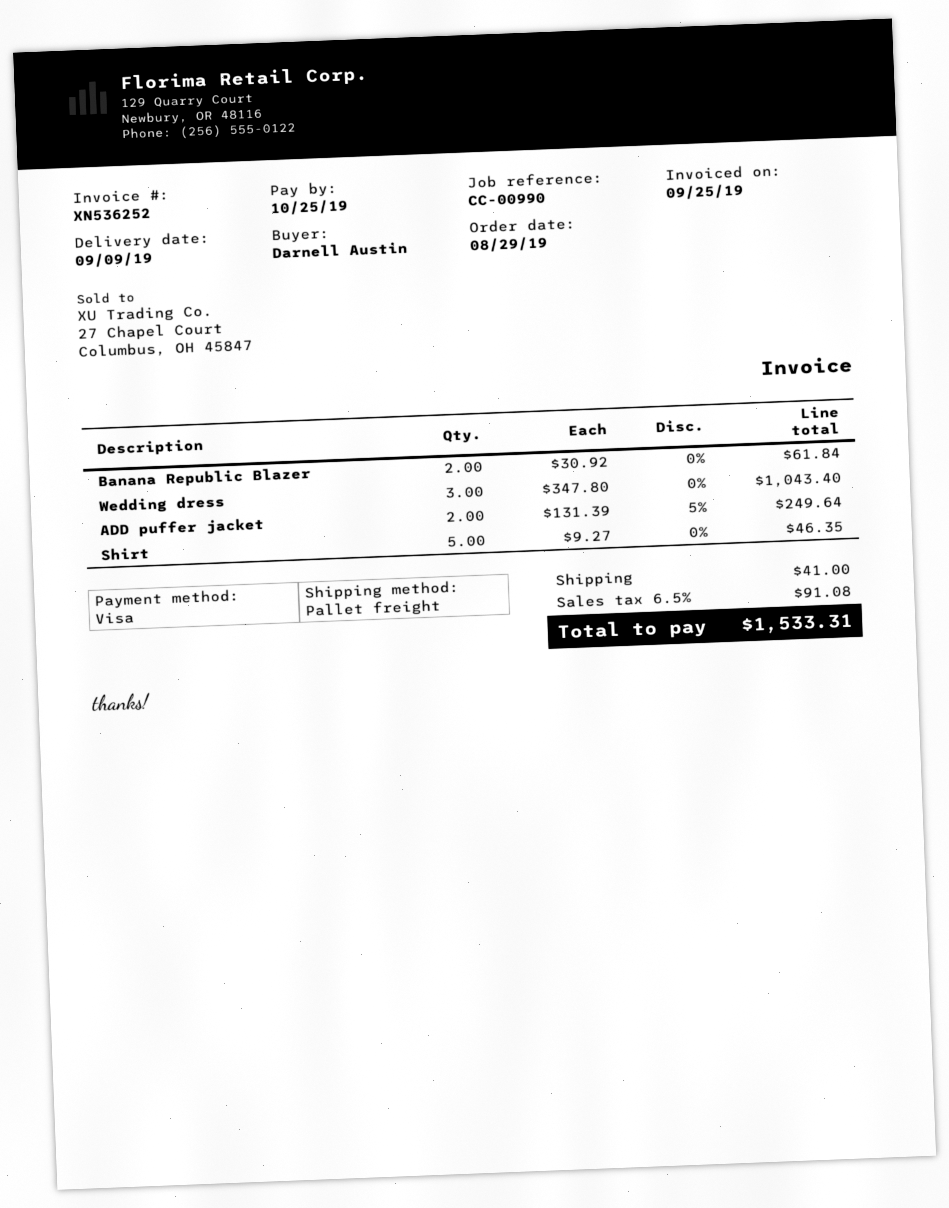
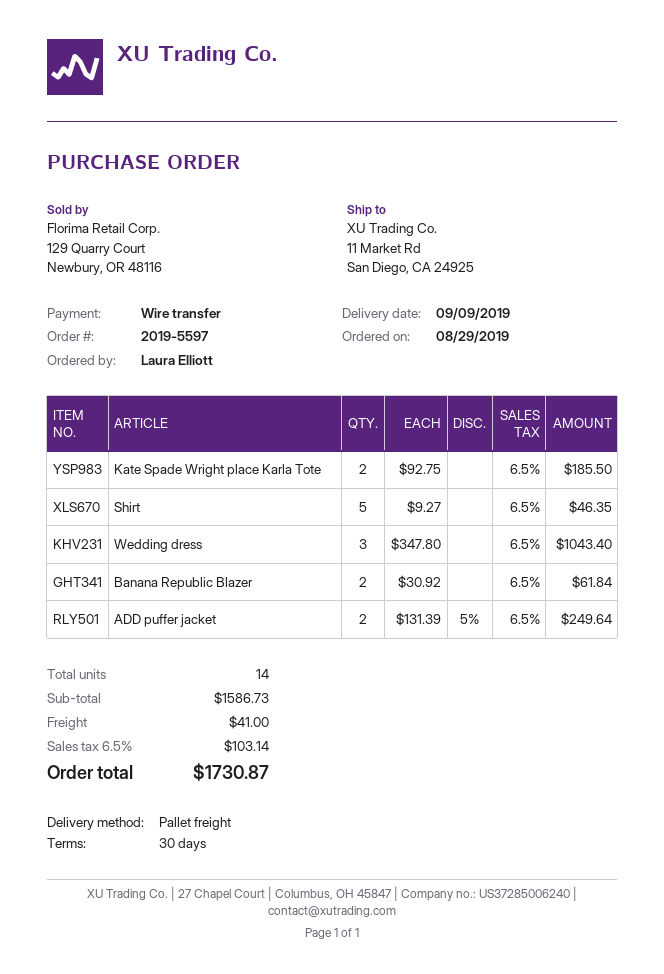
ordered by: Darnell Austin -> Laura Elliott
payment method: Visa -> bank transfer
Kate Spade Wright place Karla Tote: none -> 2 x 92.75 = 185.50
tax: 6.5% = 91.08 -> 6.5% = 103.14
total: 1533.31 -> 1730.87

